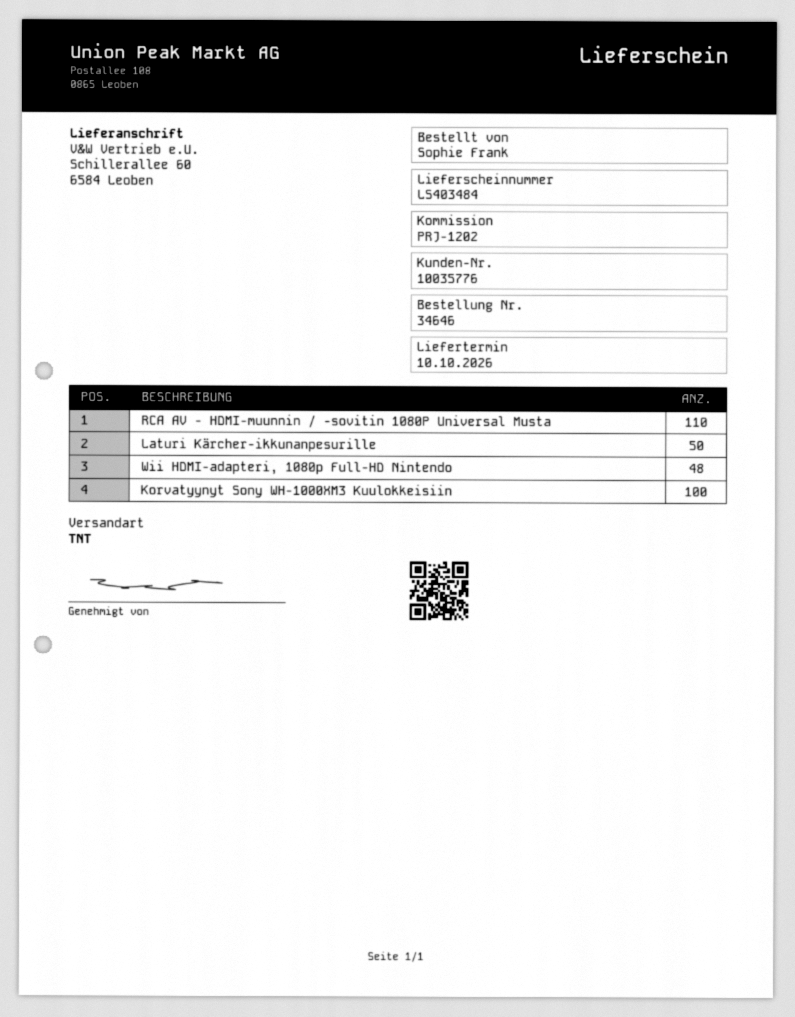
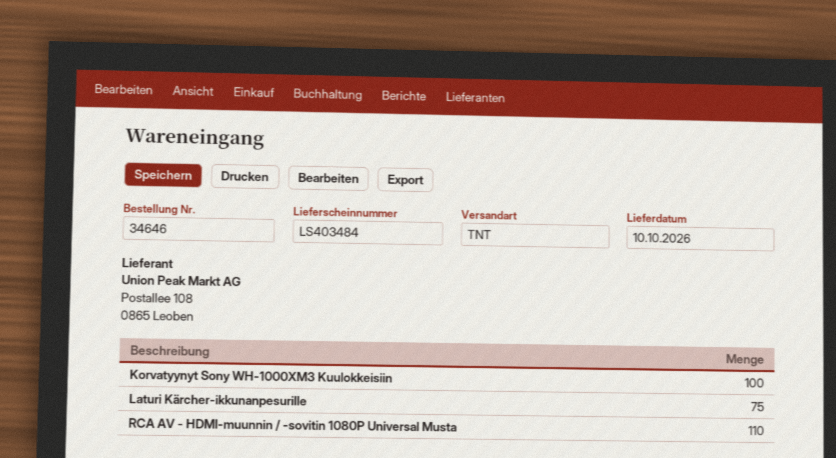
Laturi Kärcher-ikkunanpesurille: 50 -> 75
Wii HDMI-adapteri, 1080p Full-HD Nintendo: 48 -> none

